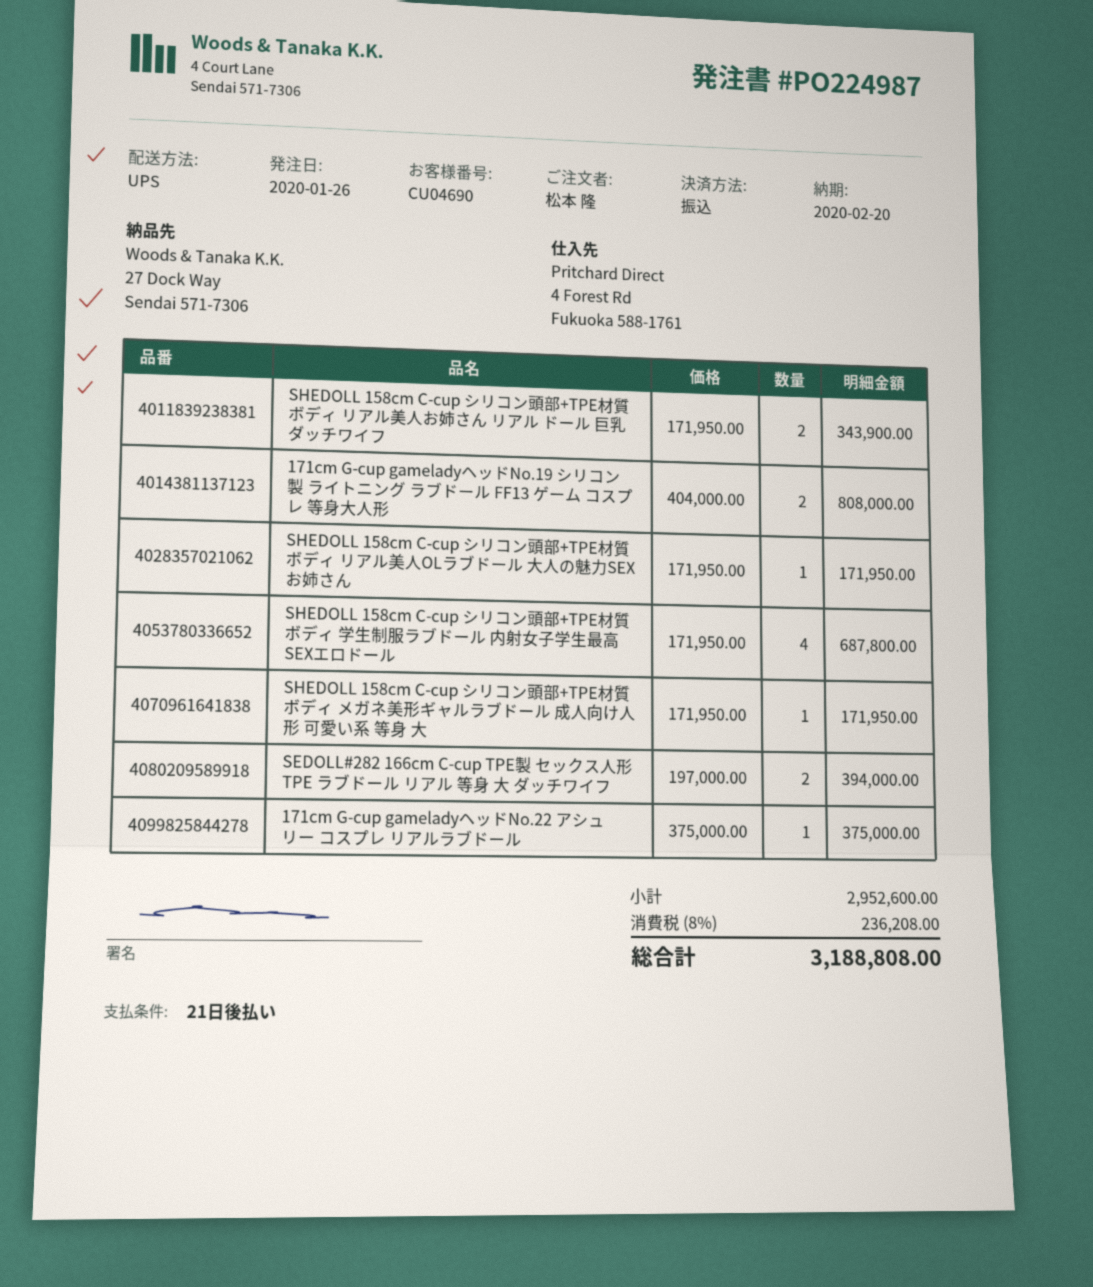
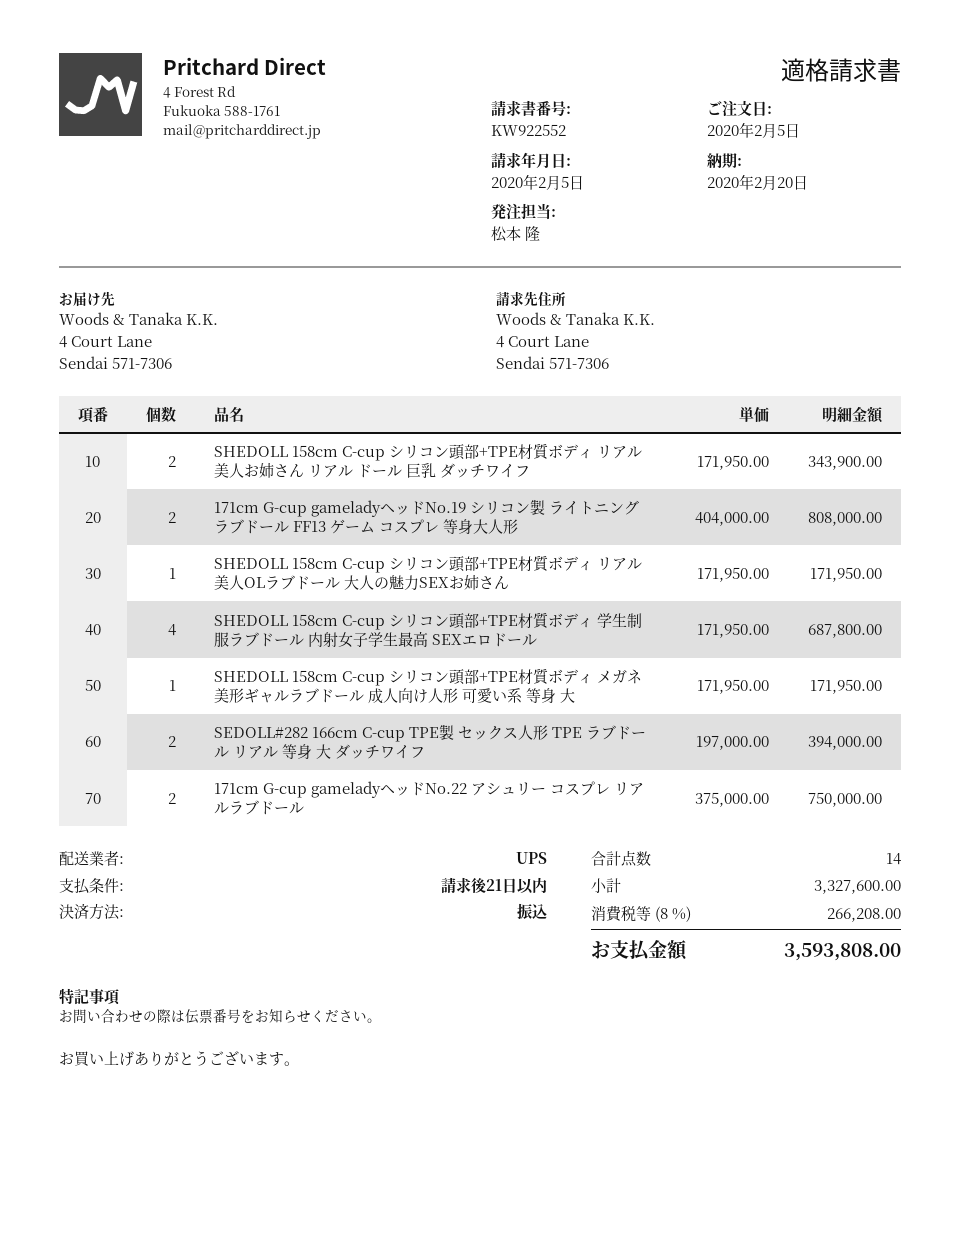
order date: 2020-01-26 -> 2020-02-05
ship to: 27 Dock Way, Sendai 571-7306 -> 4 Court Lane, Sendai 571-7306
171cm G-cup gameladyヘッドNo.22 アシュリー コスプレ リアルラブドール: 1 x 375000.00 = 375000.00 -> 2 x 375000.00 = 750000.00
subtotal: 2952600.00 -> 3327600.00
tax: 8% = 236208.00 -> 8% = 266208.00
total: 3188808.00 -> 3593808.00

